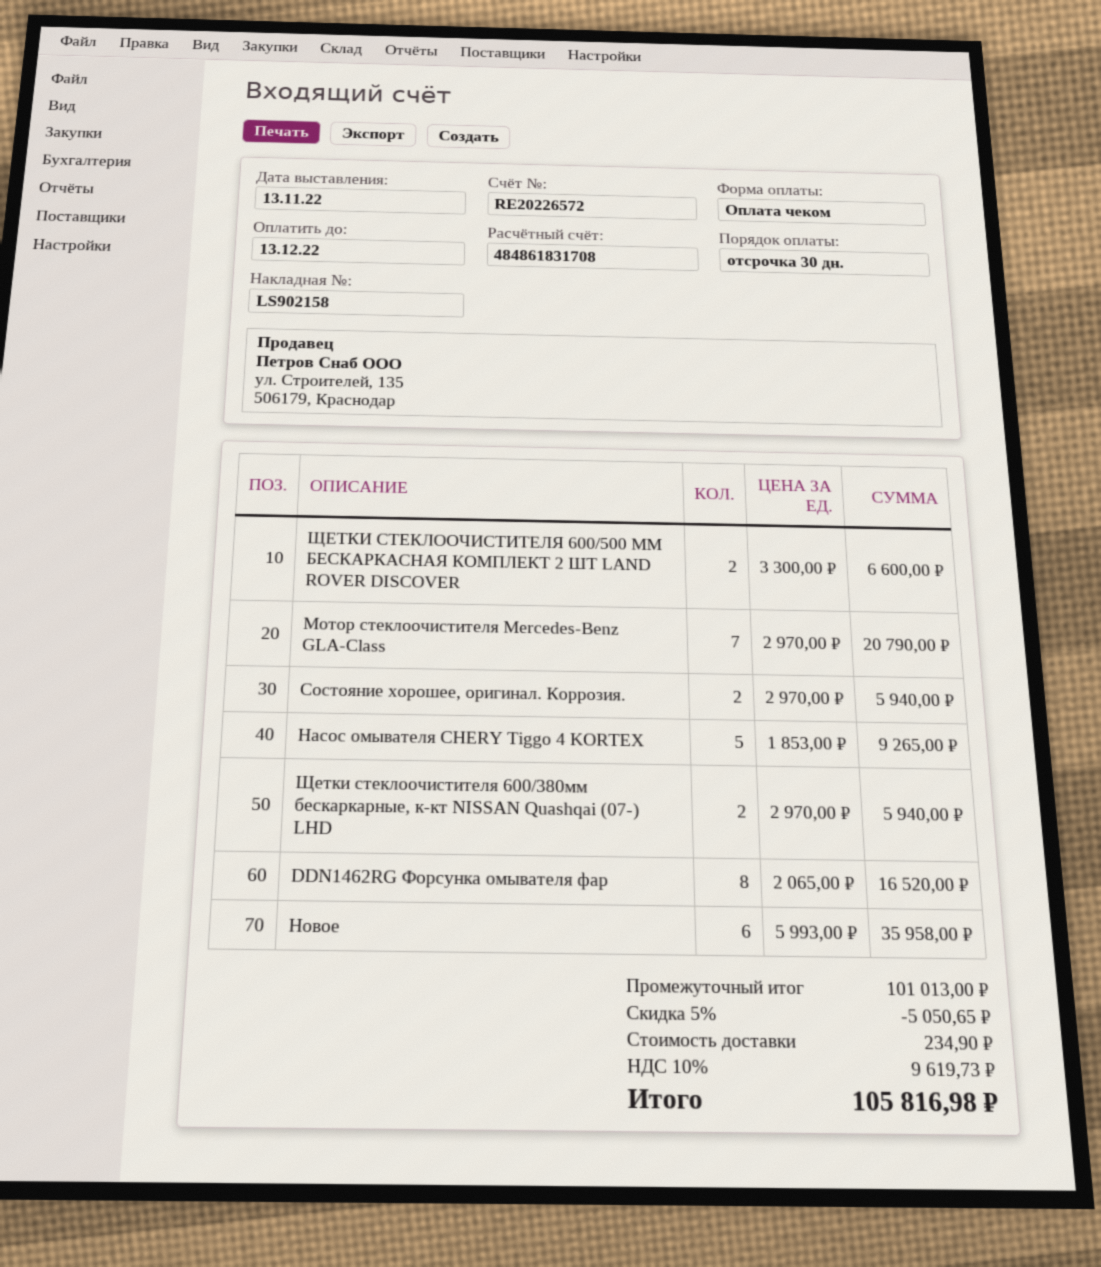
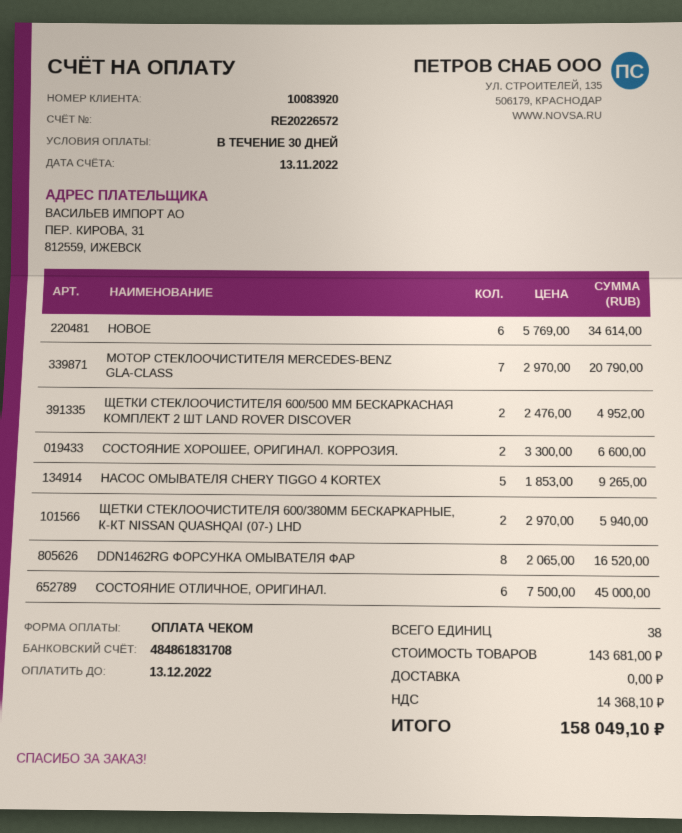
ЩЕТКИ СТЕКЛООЧИСТИТЕЛЯ 600/500 ММ БЕСКАРКАСНАЯ КОМПЛЕКТ 2 ШТ LAND ROVER DISCOVER: 2 x 3300.00 = 6600.00 -> 2 x 2476.00 = 4952.00
Состояние хорошее, оригинал. Коррозия.: 2 x 2970.00 = 5940.00 -> 2 x 3300.00 = 6600.00
Новое: 6 x 5993.00 = 35958.00 -> 6 x 5769.00 = 34614.00
СОСТОЯНИЕ ОТЛИЧНОЕ, ОРИГИНАЛ.: none -> 6 x 7500.00 = 45000.00
subtotal: 101013.00 -> 143681.00
discount: 5% = 5050.65 -> none
shipping: 234.90 -> 0.00
tax: 9619.73 -> 14368.10
total: 105816.98 -> 158049.10

